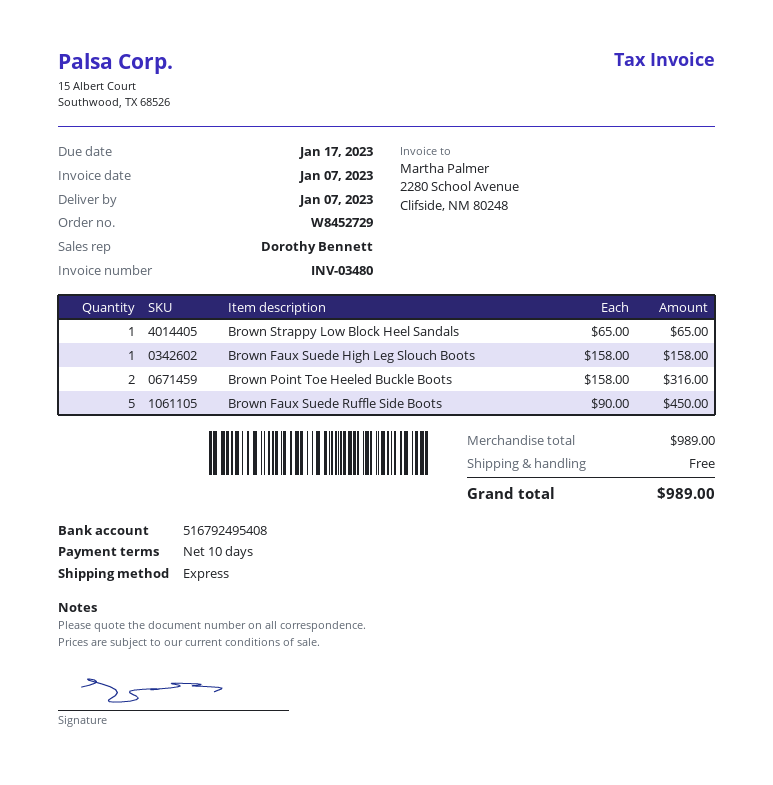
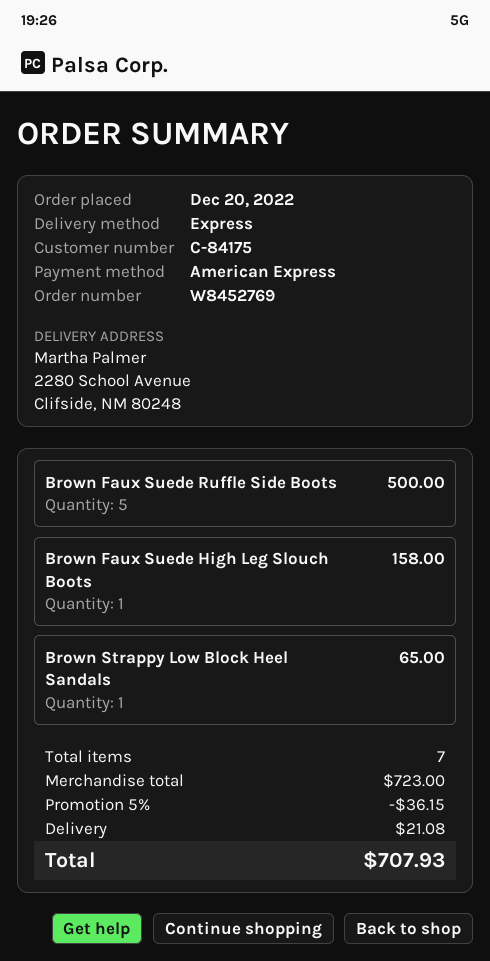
order number: W8452729 -> W8452769
Brown Point Toe Heeled Buckle Boots: 2 for 316.00 -> none
Brown Faux Suede Ruffle Side Boots: 5 for 450.00 -> 5 for 500.00
subtotal: 989.00 -> 723.00
discount: none -> 5% = 36.15
shipping: 0.00 -> 21.08
total: 989.00 -> 707.93

